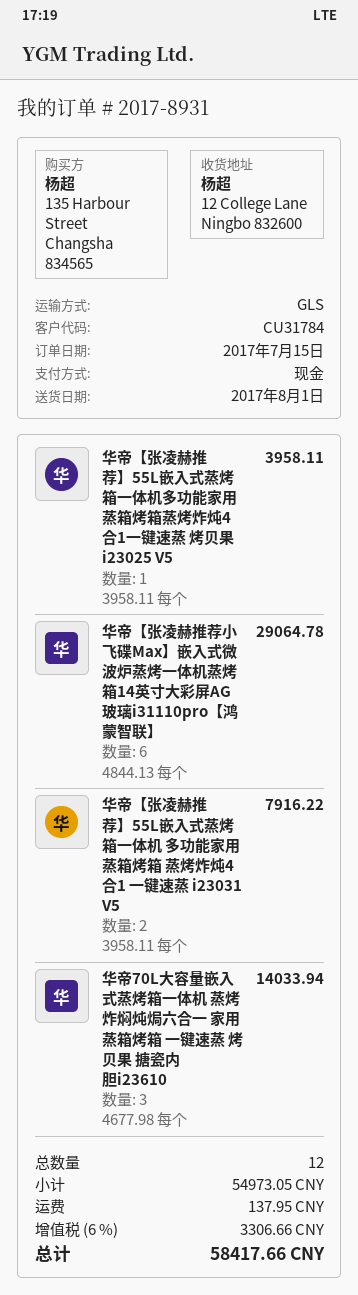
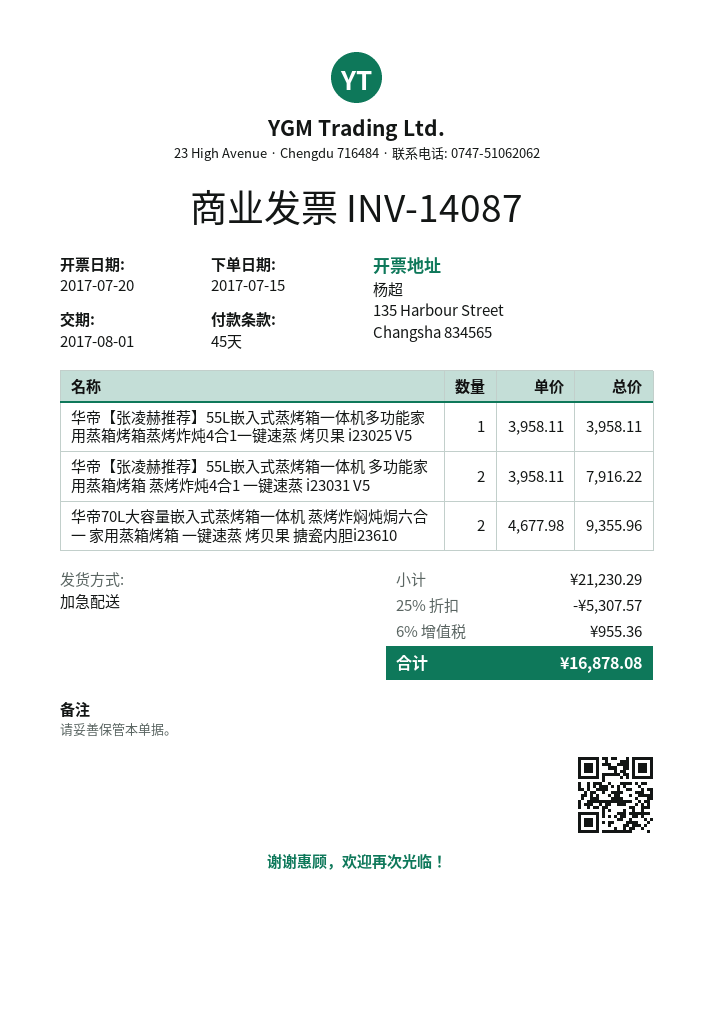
shipping method: GLS -> express
华帝【张凌赫推荐小飞碟Max】嵌入式微波炉蒸烤一体机蒸烤箱14英寸大彩屏AG玻璃i31110pro【鸿蒙智联】: 6 x 4844.13 = 29064.78 -> none
华帝70L大容量嵌入式蒸烤箱一体机 蒸烤炸焖炖焗六合一 家用蒸箱烤箱 一键速蒸 烤贝果 搪瓷内胆i23610: 3 x 4677.98 = 14033.94 -> 2 x 4677.98 = 9355.96
subtotal: 54973.05 -> 21230.29
discount: none -> 25% = 5307.57
shipping: 137.95 -> none
tax: 6% = 3306.66 -> 6% = 955.36
total: 58417.66 -> 16878.08

